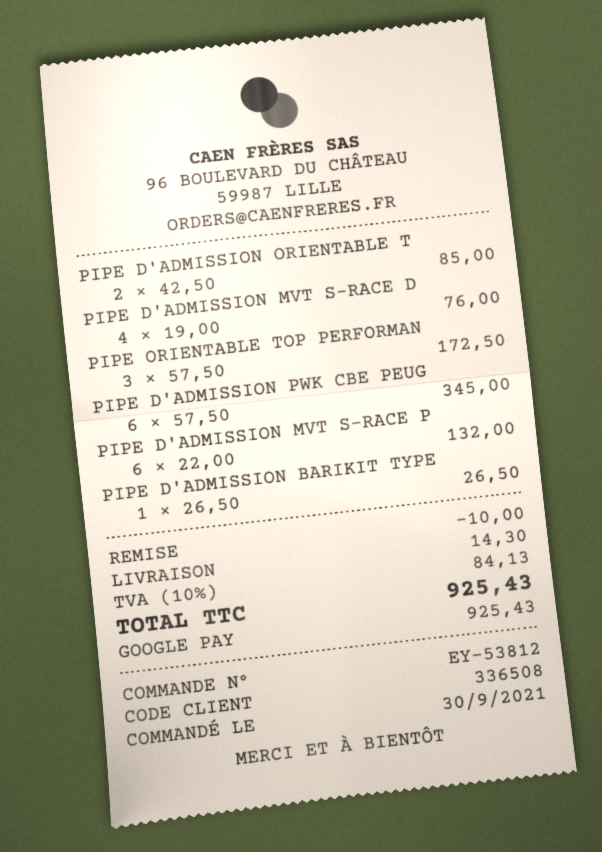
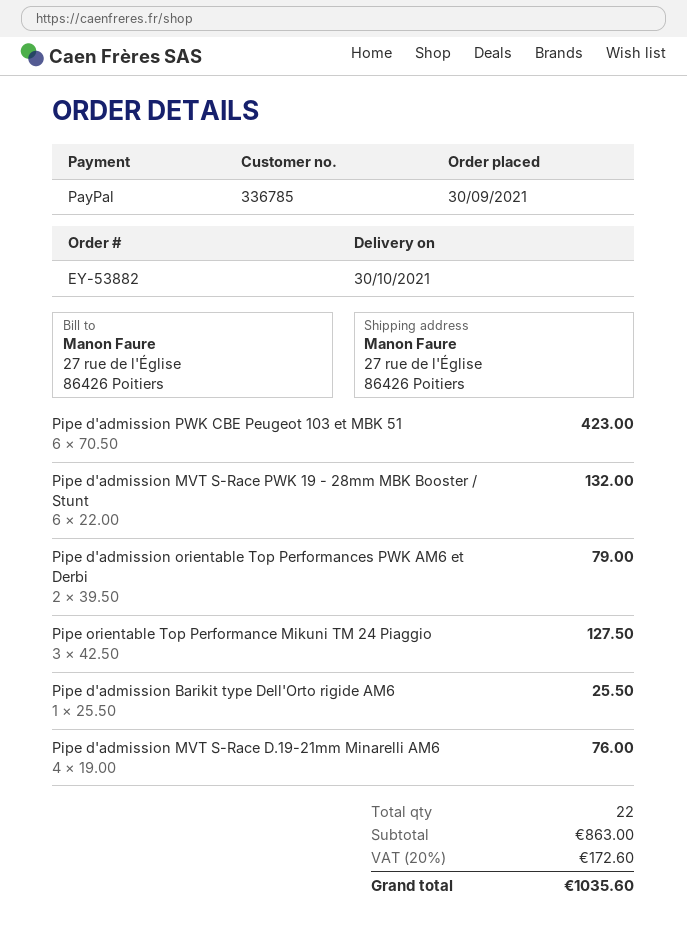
order number: EY-53812 -> EY-53882
customer number: 336508 -> 336785
payment method: Google Pay -> PayPal
PIPE D'ADMISSION ORIENTABLE T: 2 x 42.50 = 85.00 -> 2 x 39.50 = 79.00
PIPE ORIENTABLE TOP PERFORMAN: 3 x 57.50 = 172.50 -> 3 x 42.50 = 127.50
PIPE D'ADMISSION PWK CBE PEUG: 6 x 57.50 = 345.00 -> 6 x 70.50 = 423.00
PIPE D'ADMISSION BARIKIT TYPE: 1 x 26.50 = 26.50 -> 1 x 25.50 = 25.50
discount: 10.00 -> none
shipping: 14.30 -> none
tax: 10% = 84.13 -> 20% = 172.60
total: 925.43 -> 1035.60

